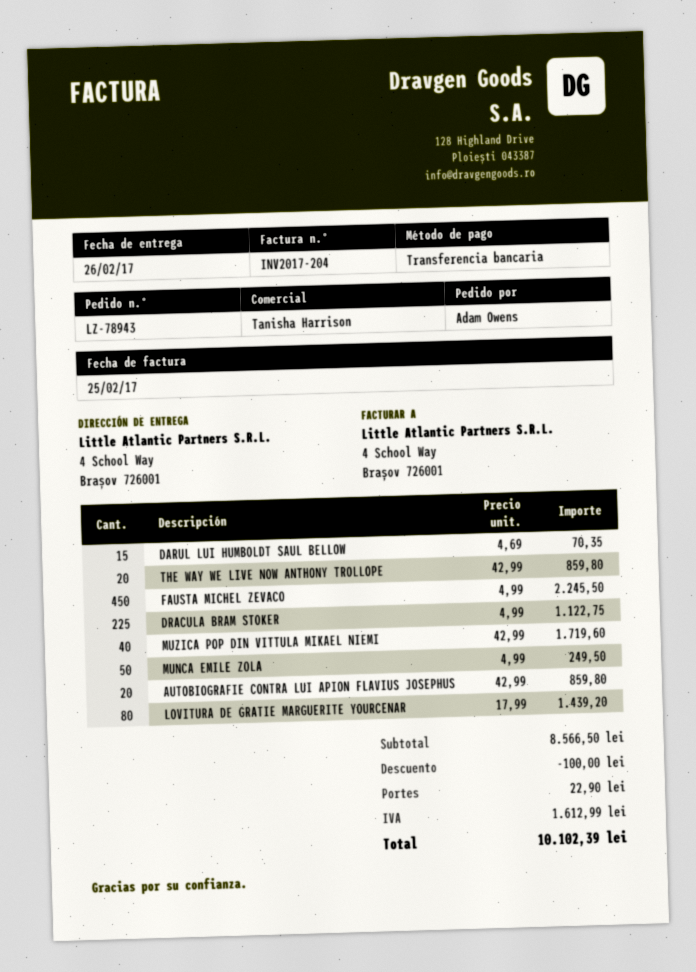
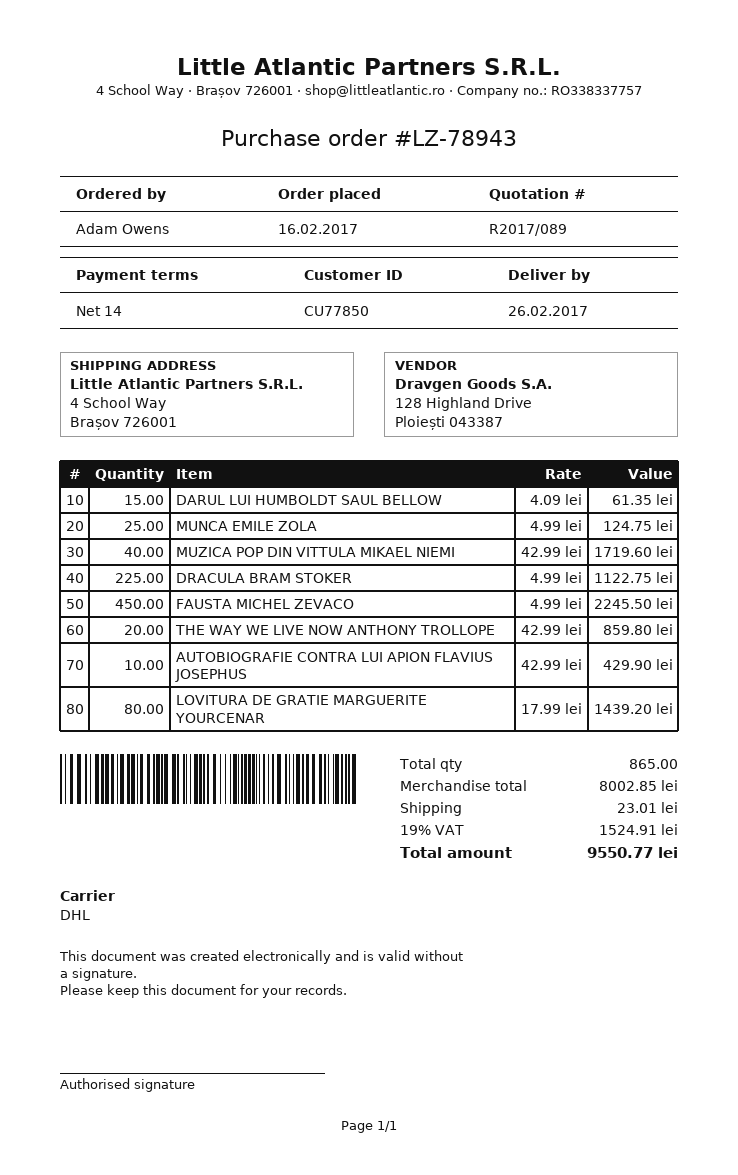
DARUL LUI HUMBOLDT SAUL BELLOW: 15 x 4.69 = 70.35 -> 15 x 4.09 = 61.35
MUNCA EMILE ZOLA: 50 x 4.99 = 249.50 -> 25 x 4.99 = 124.75
AUTOBIOGRAFIE CONTRA LUI APION FLAVIUS JOSEPHUS: 20 x 42.99 = 859.80 -> 10 x 42.99 = 429.90
subtotal: 8566.50 -> 8002.85
discount: 100.00 -> none
shipping: 22.90 -> 23.01
tax: 1612.99 -> 1524.91
total: 10102.39 -> 9550.77

